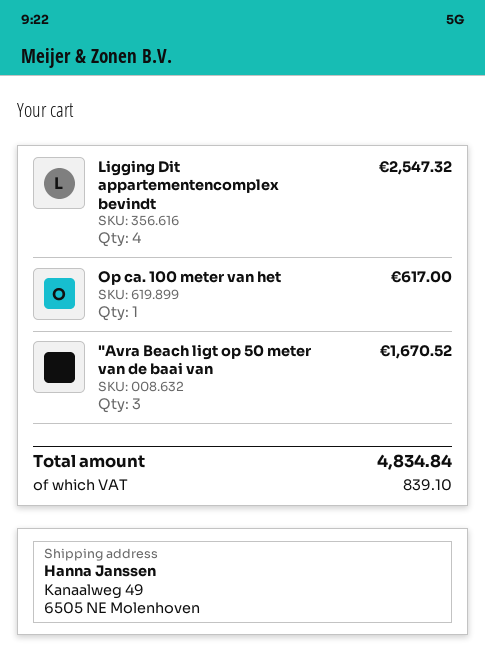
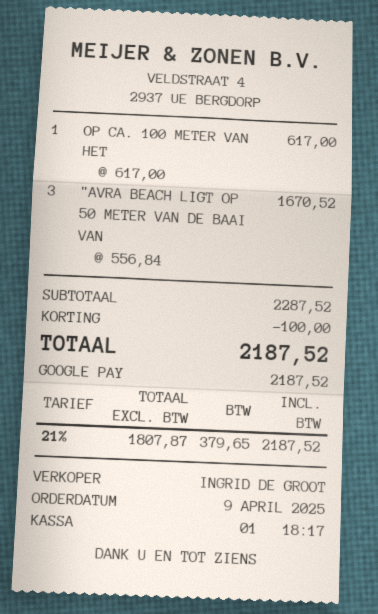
Ligging Dit appartementencomplex bevindt: 4 for 2547.32 -> none
discount: none -> 100.00
tax: 839.10 -> 379.65
total: 4834.84 -> 2187.52

